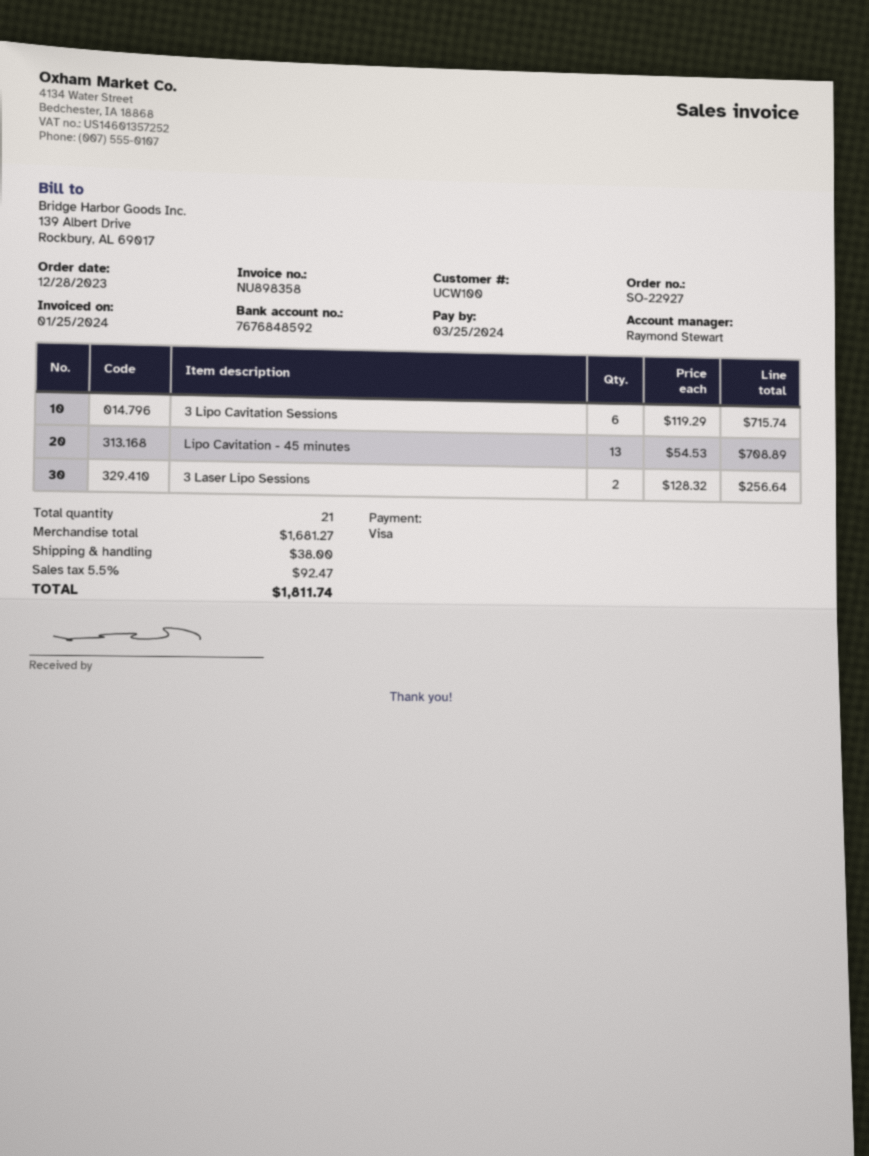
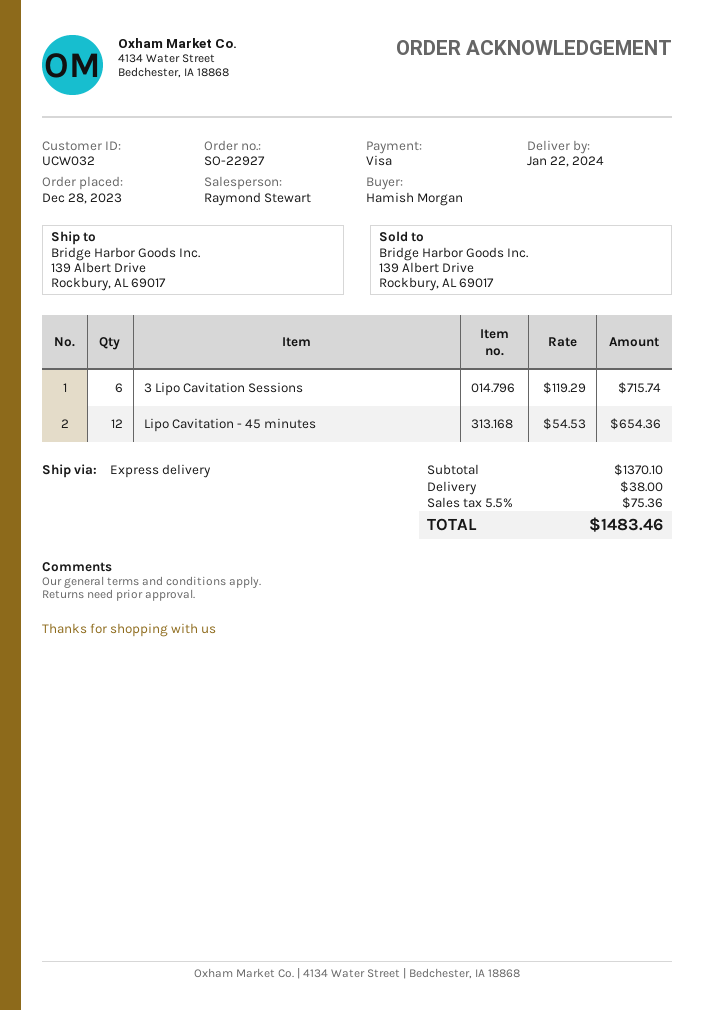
customer number: UCW100 -> UCW032
Lipo Cavitation - 45 minutes: 13 x 54.53 = 708.89 -> 12 x 54.53 = 654.36
3 Laser Lipo Sessions: 2 x 128.32 = 256.64 -> none
subtotal: 1681.27 -> 1370.10
tax: 5.5% = 92.47 -> 5.5% = 75.36
total: 1811.74 -> 1483.46

